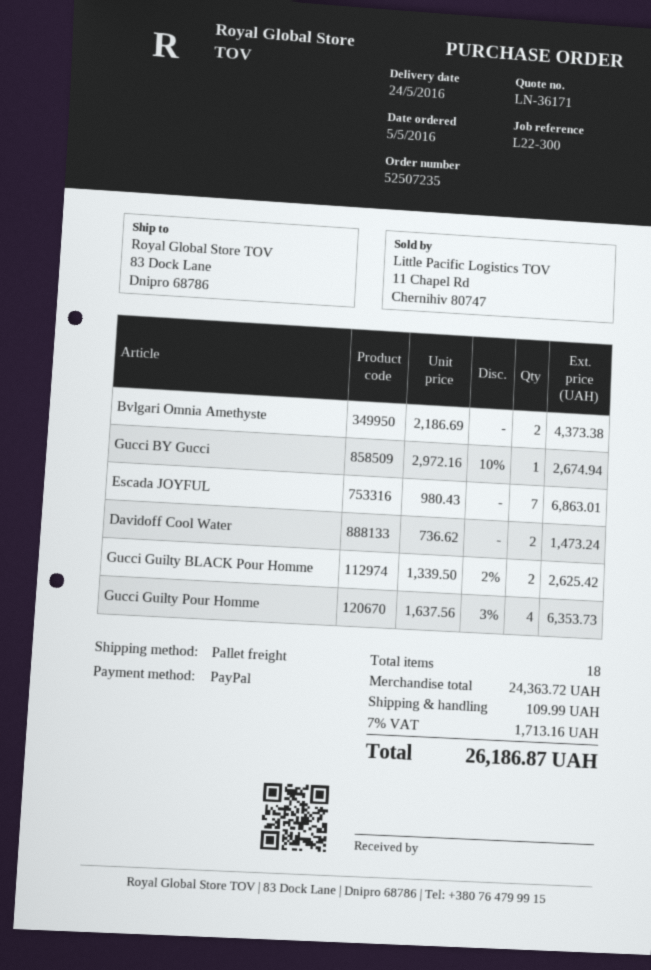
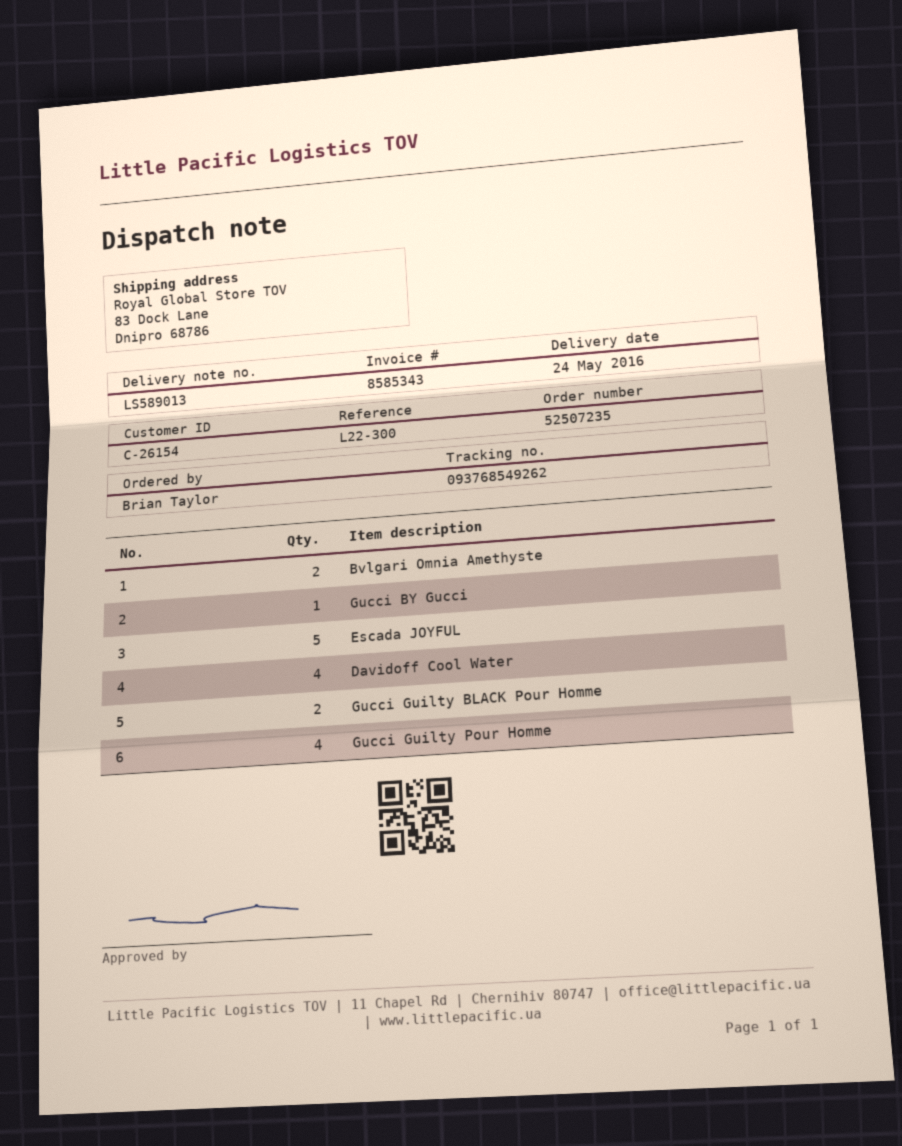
Escada JOYFUL: 7 -> 5
Davidoff Cool Water: 2 -> 4

